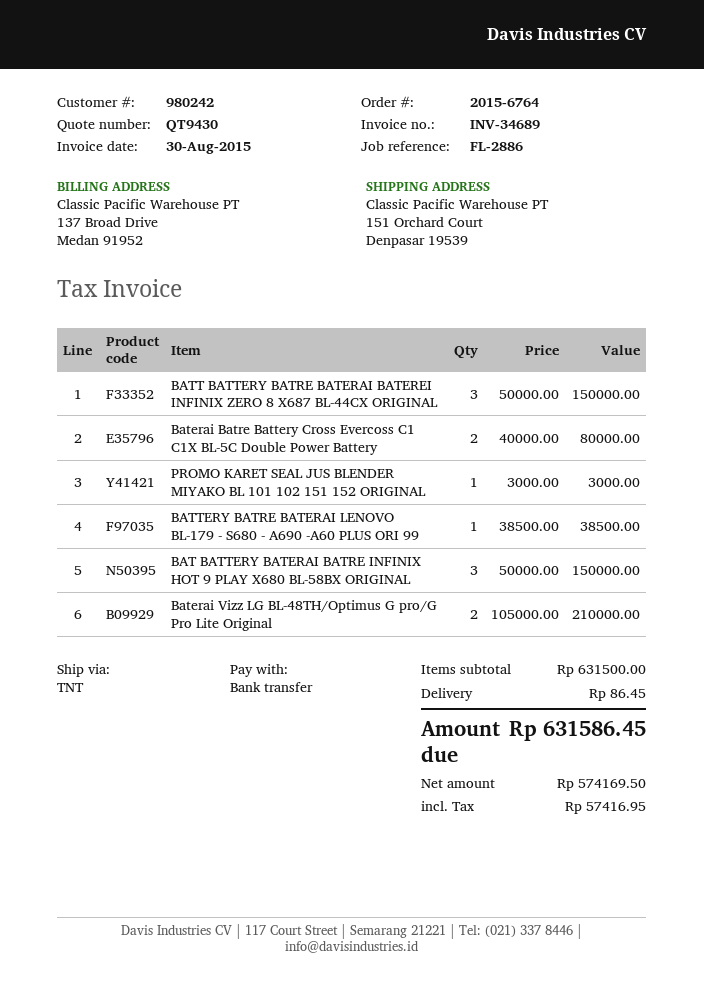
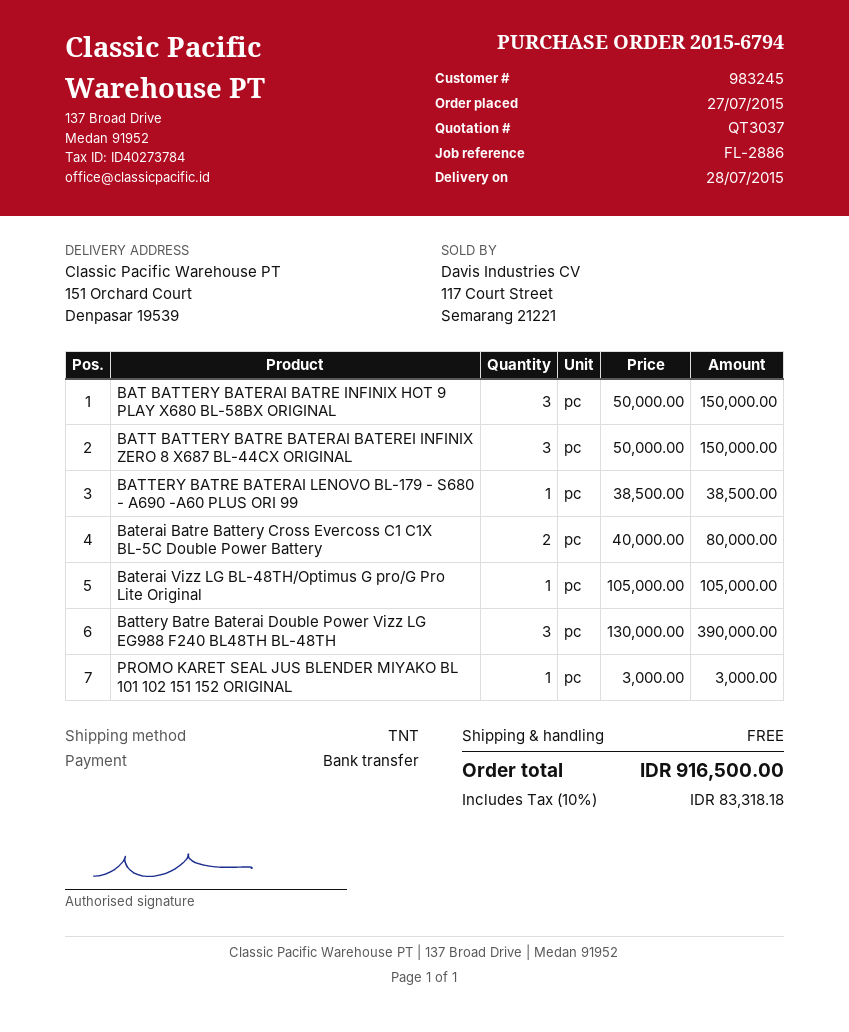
quote number: QT9430 -> QT3037
order number: 2015-6764 -> 2015-6794
customer number: 980242 -> 983245
Baterai Vizz LG BL-48TH/Optimus G pro/G Pro Lite Original: 2 x 105000.00 = 210000.00 -> 1 x 105000.00 = 105000.00
Battery Batre Baterai Double Power Vizz LG EG988 F240 BL48TH BL-48TH: none -> 3 x 130000.00 = 390000.00
shipping: 86.45 -> 0.00
tax: 57416.95 -> 83318.18
total: 631586.45 -> 916500.00

